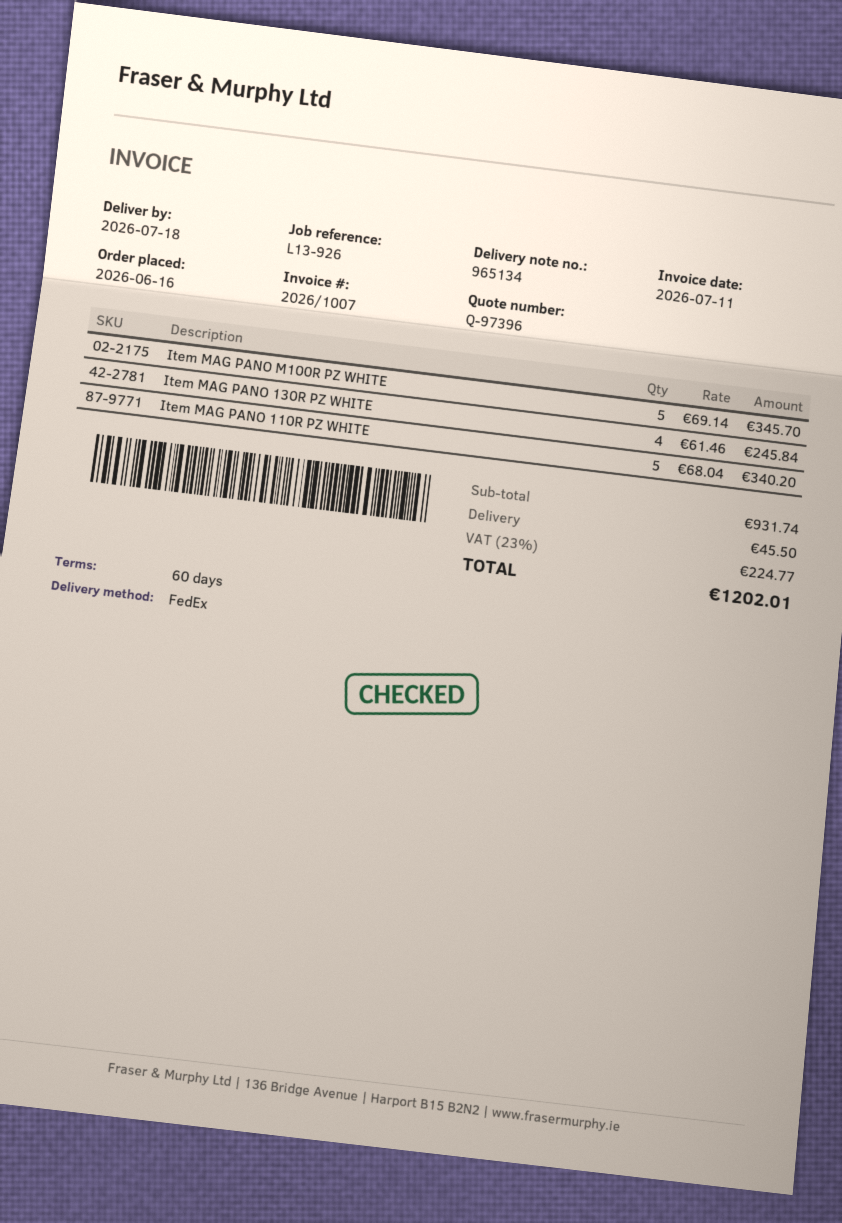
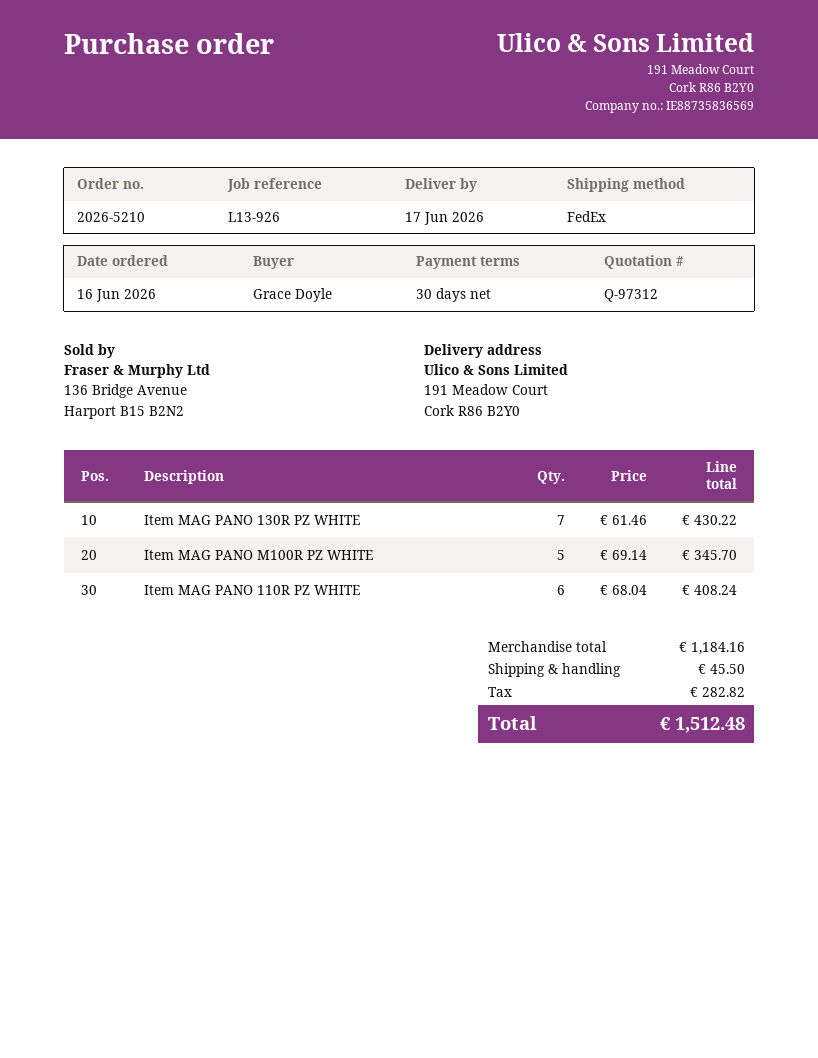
quote number: Q-97396 -> Q-97312
delivery date: 2026-07-18 -> 2026-06-17
payment terms: 60 days -> 30 days
Item MAG PANO 130R PZ WHITE: 4 x 61.46 = 245.84 -> 7 x 61.46 = 430.22
Item MAG PANO 110R PZ WHITE: 5 x 68.04 = 340.20 -> 6 x 68.04 = 408.24
subtotal: 931.74 -> 1184.16
tax: 224.77 -> 282.82
total: 1202.01 -> 1512.48

